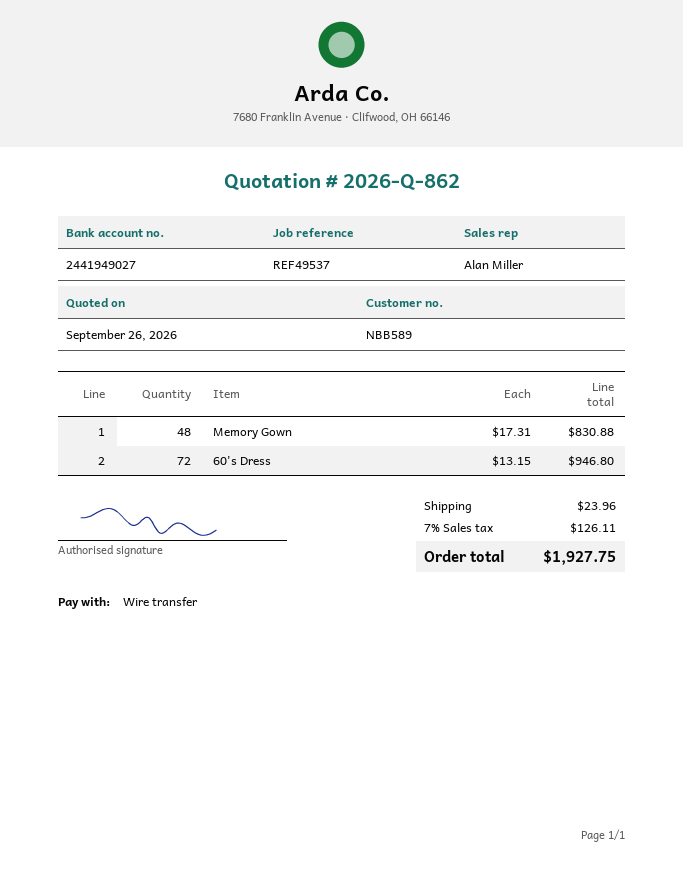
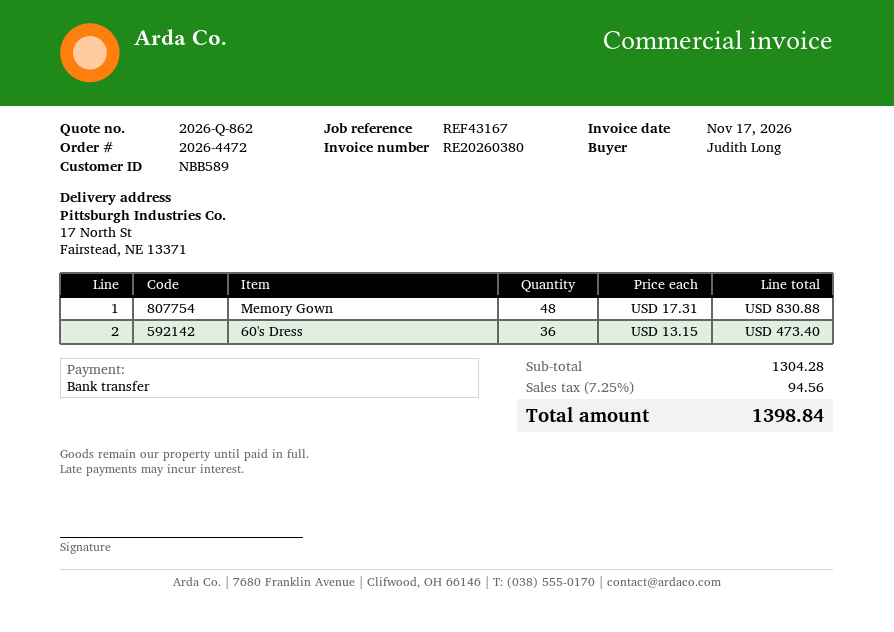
reference: REF49537 -> REF43167
60's Dress: 72 x 13.15 = 946.80 -> 36 x 13.15 = 473.40
shipping: 23.96 -> none
tax: 7% = 126.11 -> 7.25% = 94.56
total: 1927.75 -> 1398.84

